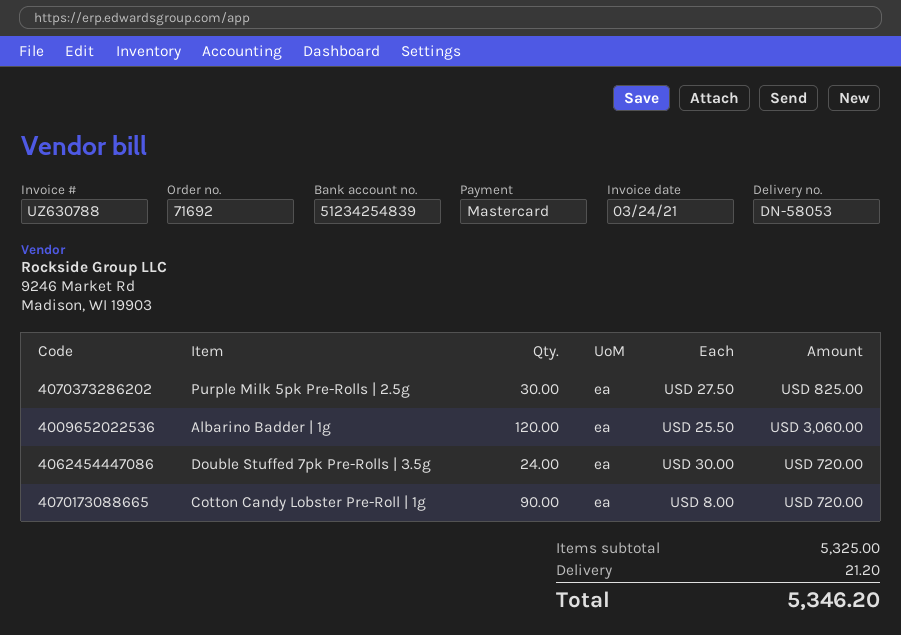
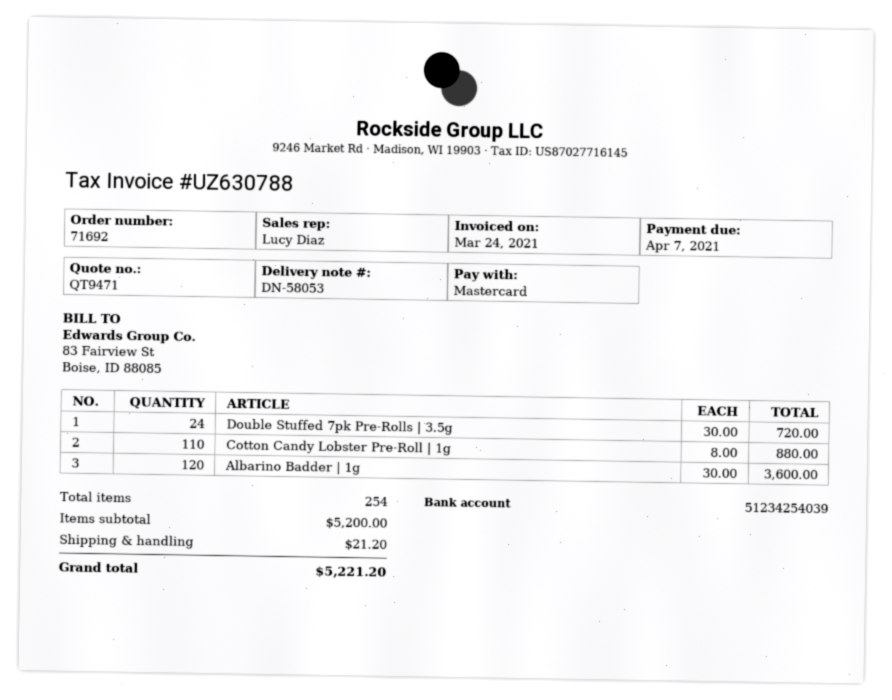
bank account: 51234254839 -> 51234254039
Purple Milk 5pk Pre-Rolls | 2.5g: 30 x 27.50 = 825.00 -> none
Albarino Badder | 1g: 120 x 25.50 = 3060.00 -> 120 x 30.00 = 3600.00
Cotton Candy Lobster Pre-Roll | 1g: 90 x 8.00 = 720.00 -> 110 x 8.00 = 880.00
subtotal: 5325.00 -> 5200.00
total: 5346.20 -> 5221.20

